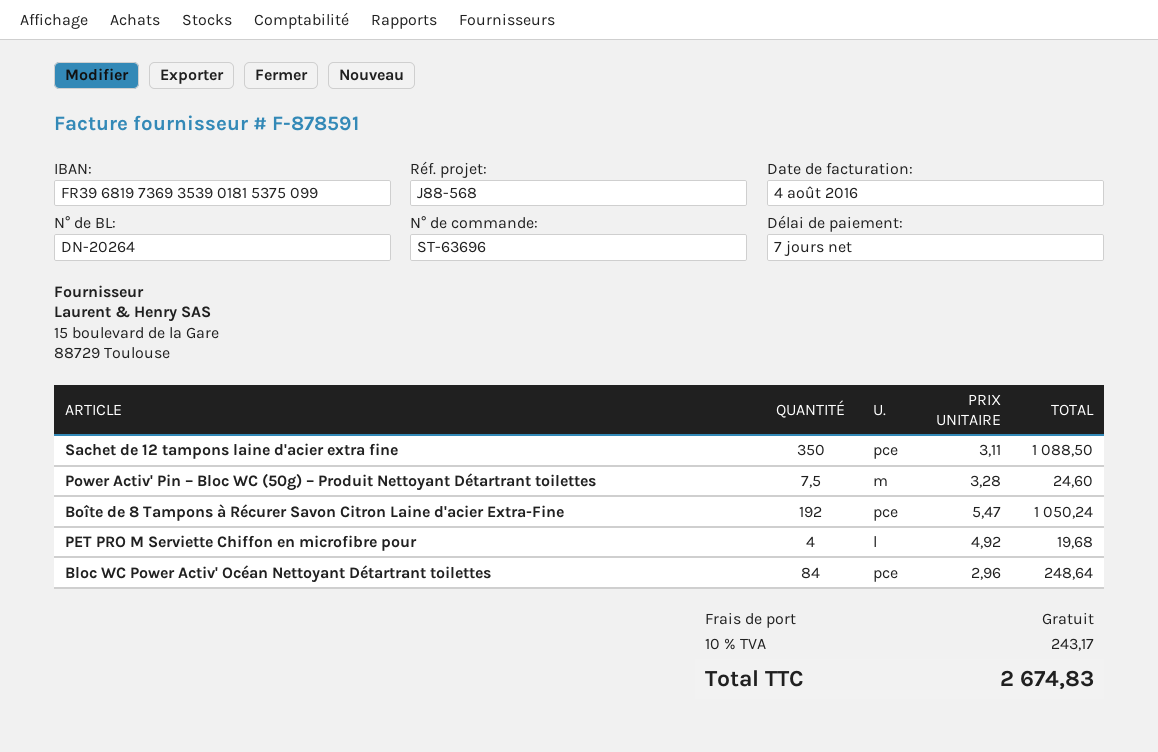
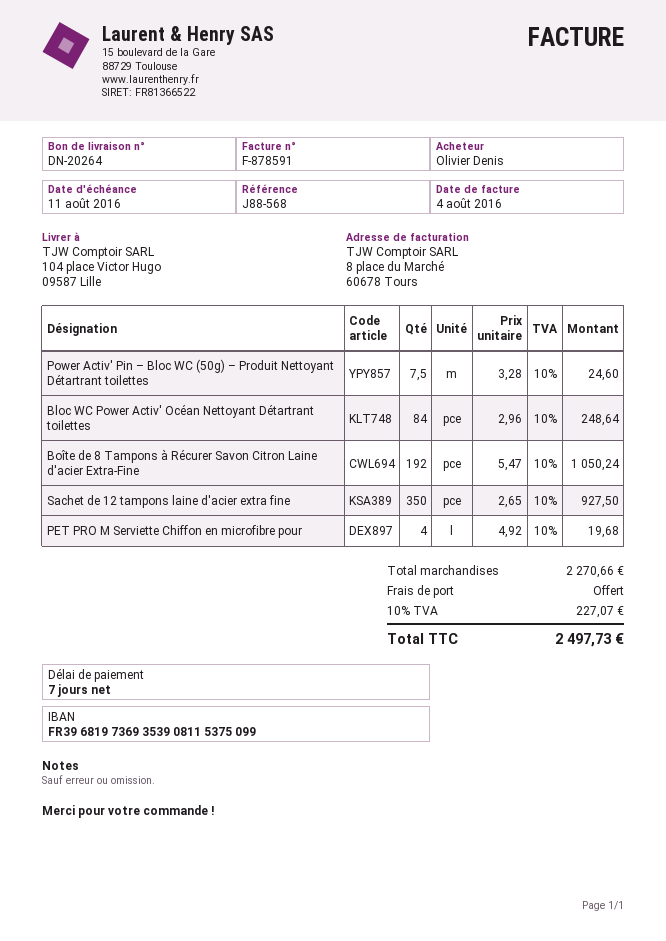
bank account: FR3968197369353901815375099 -> FR3968197369353908115375099
Sachet de 12 tampons laine d'acier extra fine: 350 x 3.11 = 1088.50 -> 350 x 2.65 = 927.50
tax: 10% = 243.17 -> 10% = 227.07
total: 2674.83 -> 2497.73

